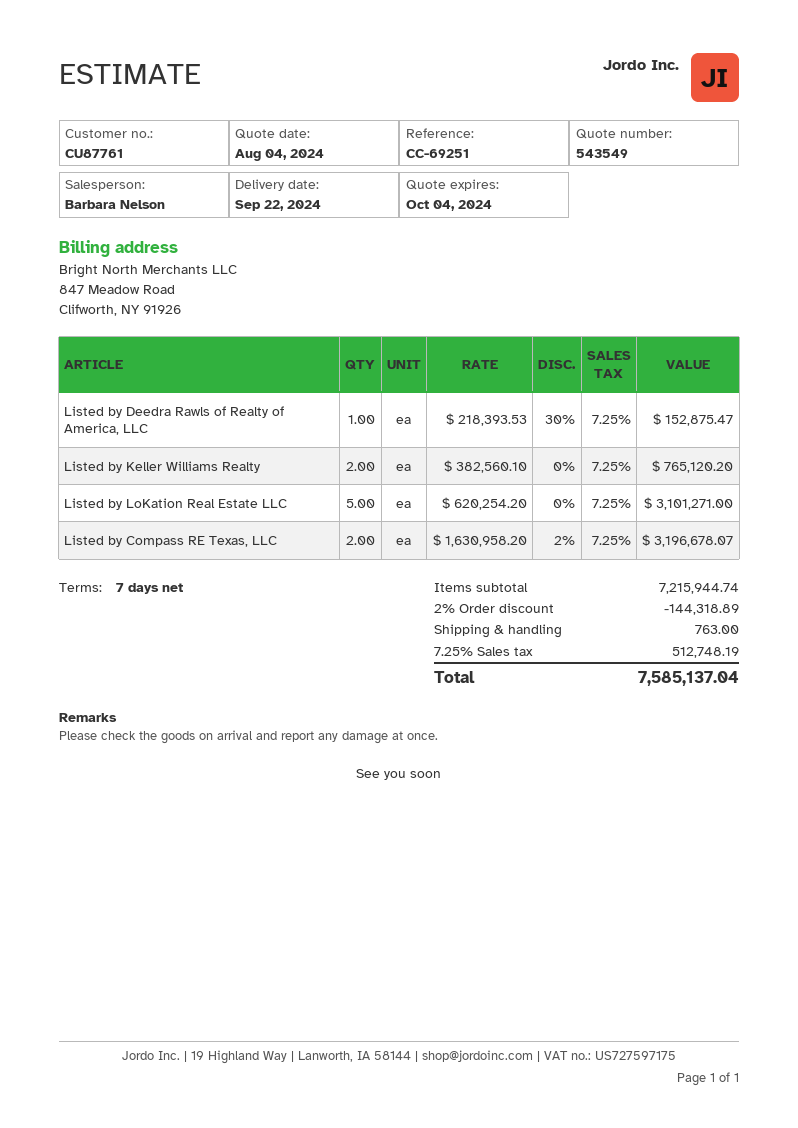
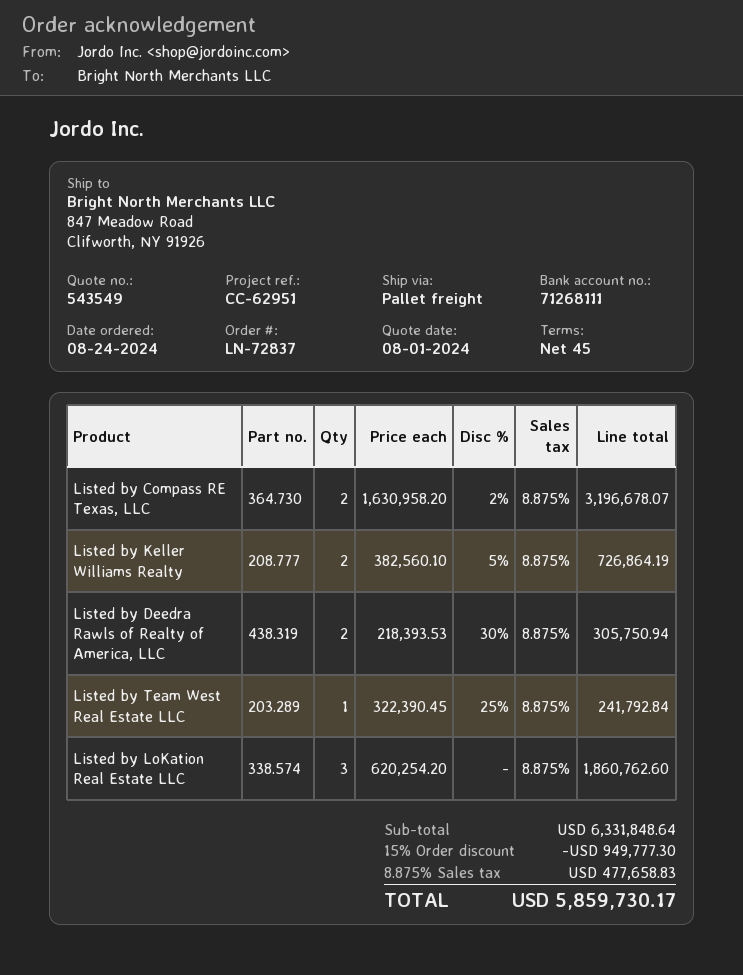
quote date: 2024-08-04 -> 2024-08-01
payment terms: 7 days -> 45 days
reference: CC-69251 -> CC-62951
Listed by Deedra Rawls of Realty of America, LLC: 1 x 218393.53 - 30% = 152875.47 -> 2 x 218393.53 - 30% = 305750.94
Listed by Keller Williams Realty: 2 x 382560.10 = 765120.20 -> 2 x 382560.10 - 5% = 726864.19
Listed by LoKation Real Estate LLC: 5 x 620254.20 = 3101271.00 -> 3 x 620254.20 = 1860762.60
Listed by Team West Real Estate LLC: none -> 1 x 322390.45 - 25% = 241792.84
subtotal: 7215944.74 -> 6331848.64
discount: 2% = 144318.89 -> 15% = 949777.30
shipping: 763.00 -> none
tax: 7.25% = 512748.19 -> 8.875% = 477658.83
total: 7585137.04 -> 5859730.17

